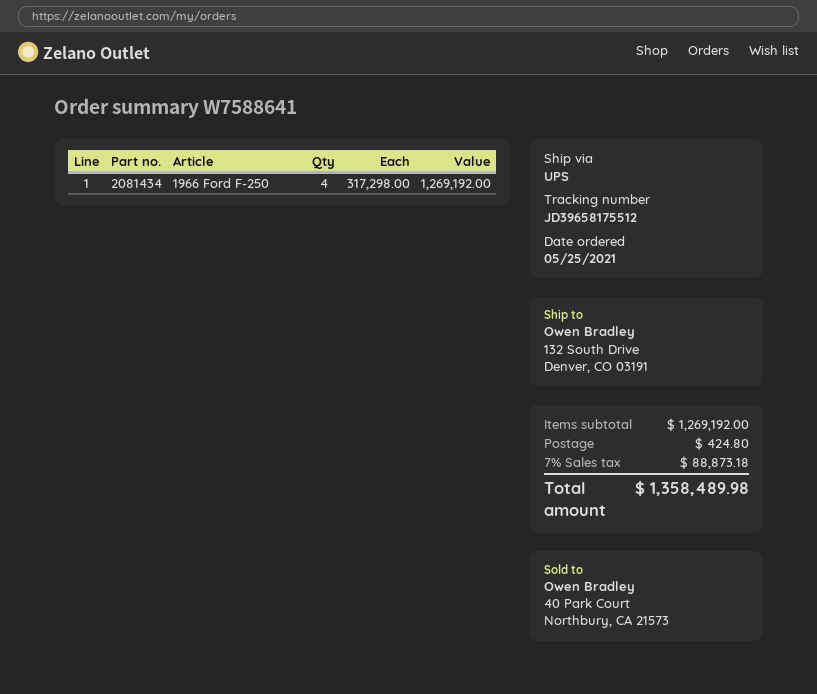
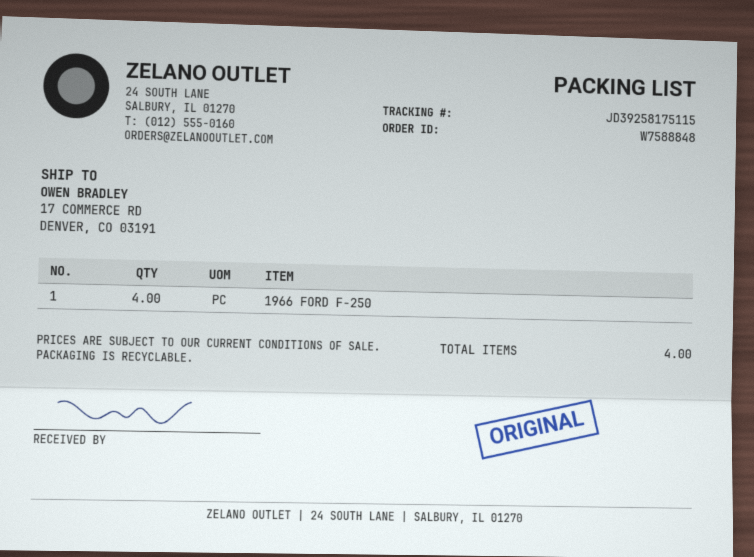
order number: W7588641 -> W7588848
tracking number: JD39658175512 -> JD39258175115
ship to: 132 South Drive, Denver, CO 03191 -> 17 COMMERCE RD, DENVER, CO 03191

